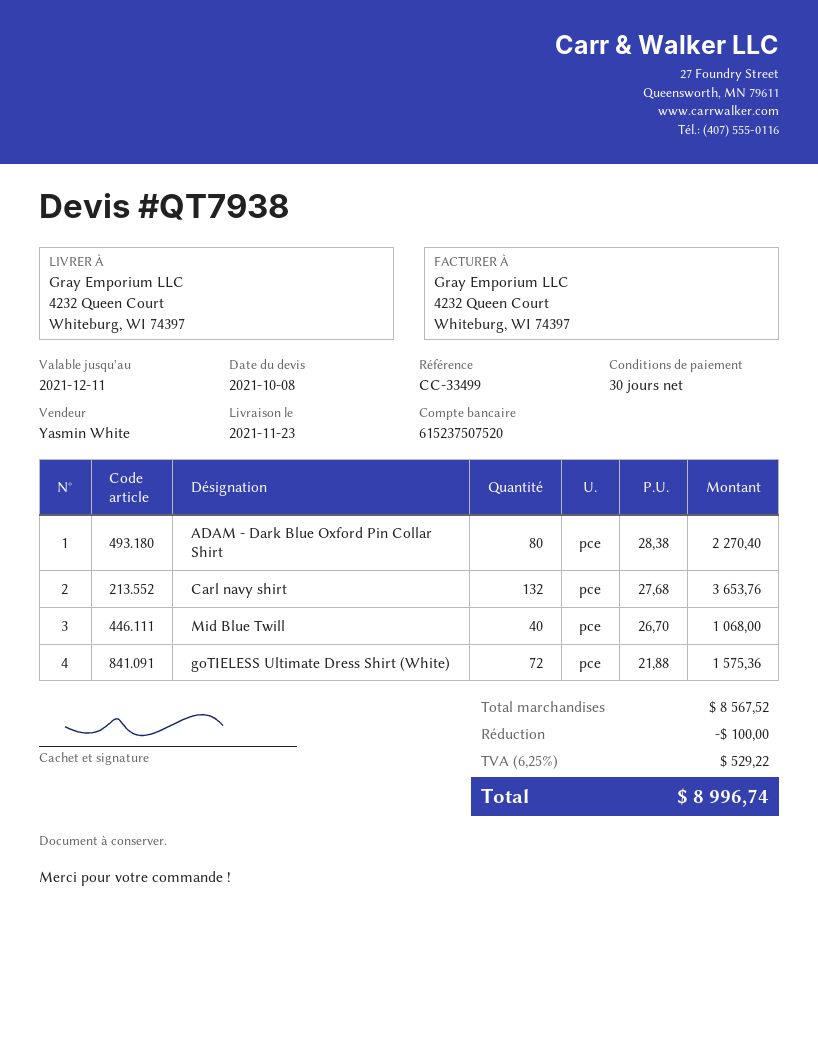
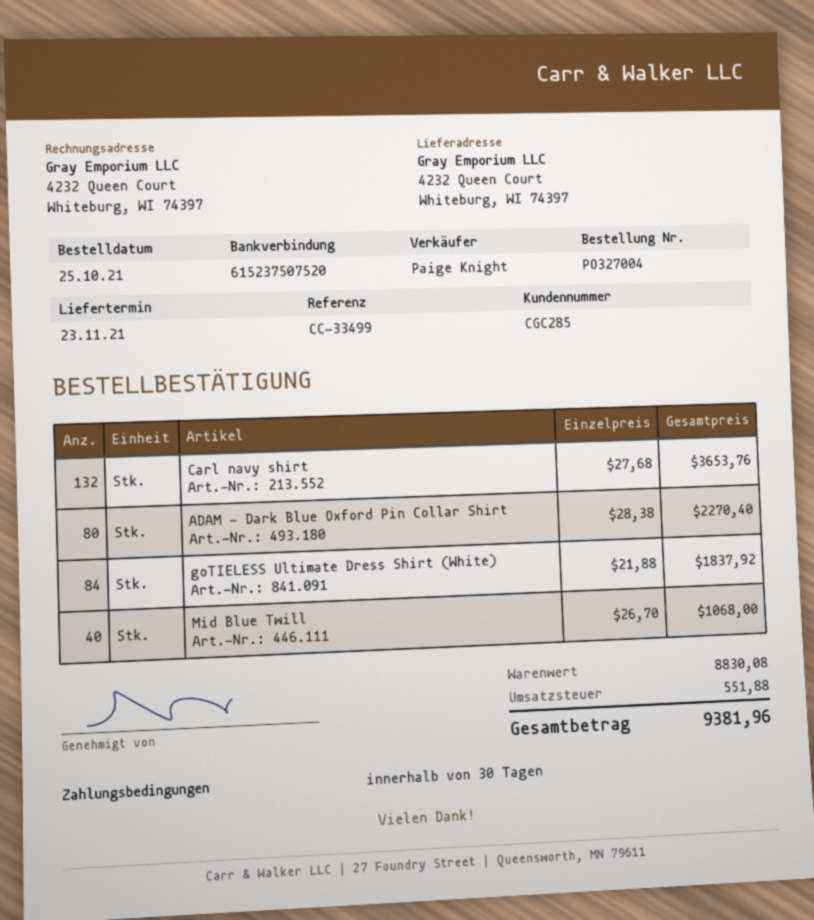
sales rep: Yasmin White -> Paige Knight
goTIELESS Ultimate Dress Shirt (White): 72 x 21.88 = 1575.36 -> 84 x 21.88 = 1837.92
subtotal: 8567.52 -> 8830.08
discount: 100.00 -> none
tax: 529.22 -> 551.88
total: 8996.74 -> 9381.96

